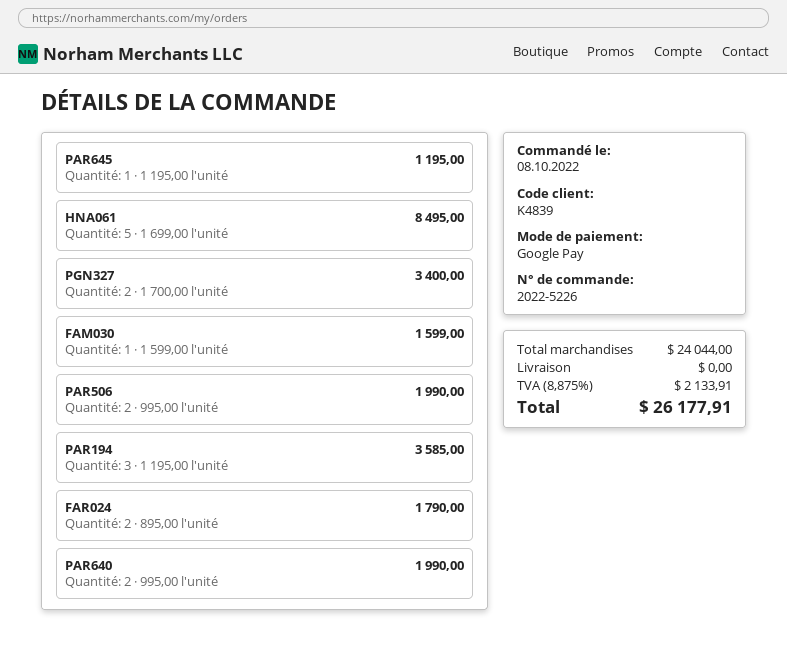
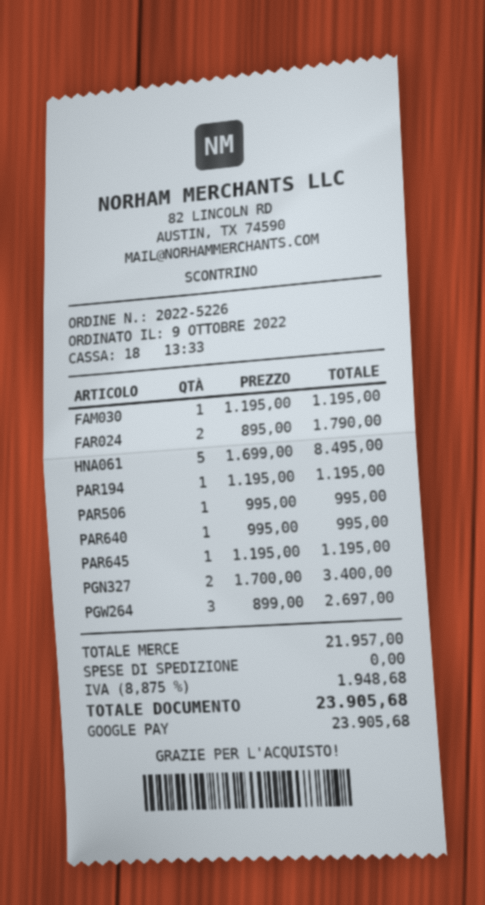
order date: 2022-10-08 -> 2022-10-09
FAM030: 1 x 1599.00 = 1599.00 -> 1 x 1195.00 = 1195.00
PAR506: 2 x 995.00 = 1990.00 -> 1 x 995.00 = 995.00
PAR194: 3 x 1195.00 = 3585.00 -> 1 x 1195.00 = 1195.00
PAR640: 2 x 995.00 = 1990.00 -> 1 x 995.00 = 995.00
PGW264: none -> 3 x 899.00 = 2697.00
subtotal: 24044.00 -> 21957.00
tax: 8.875% = 2133.91 -> 8.875% = 1948.68
total: 26177.91 -> 23905.68

